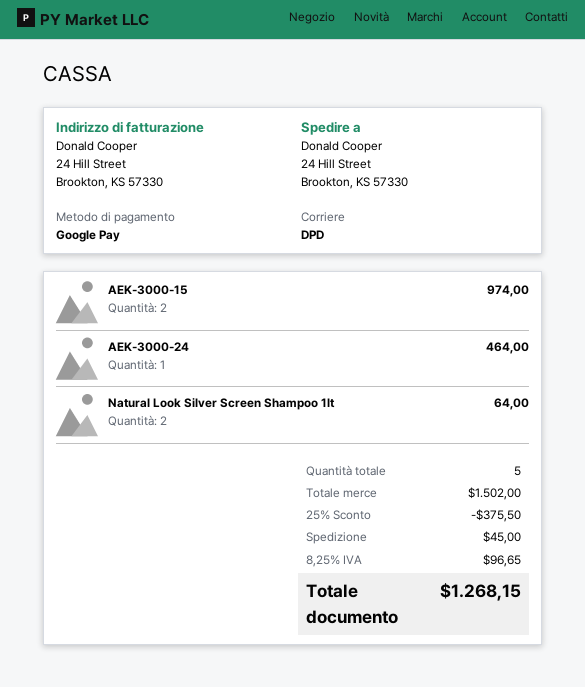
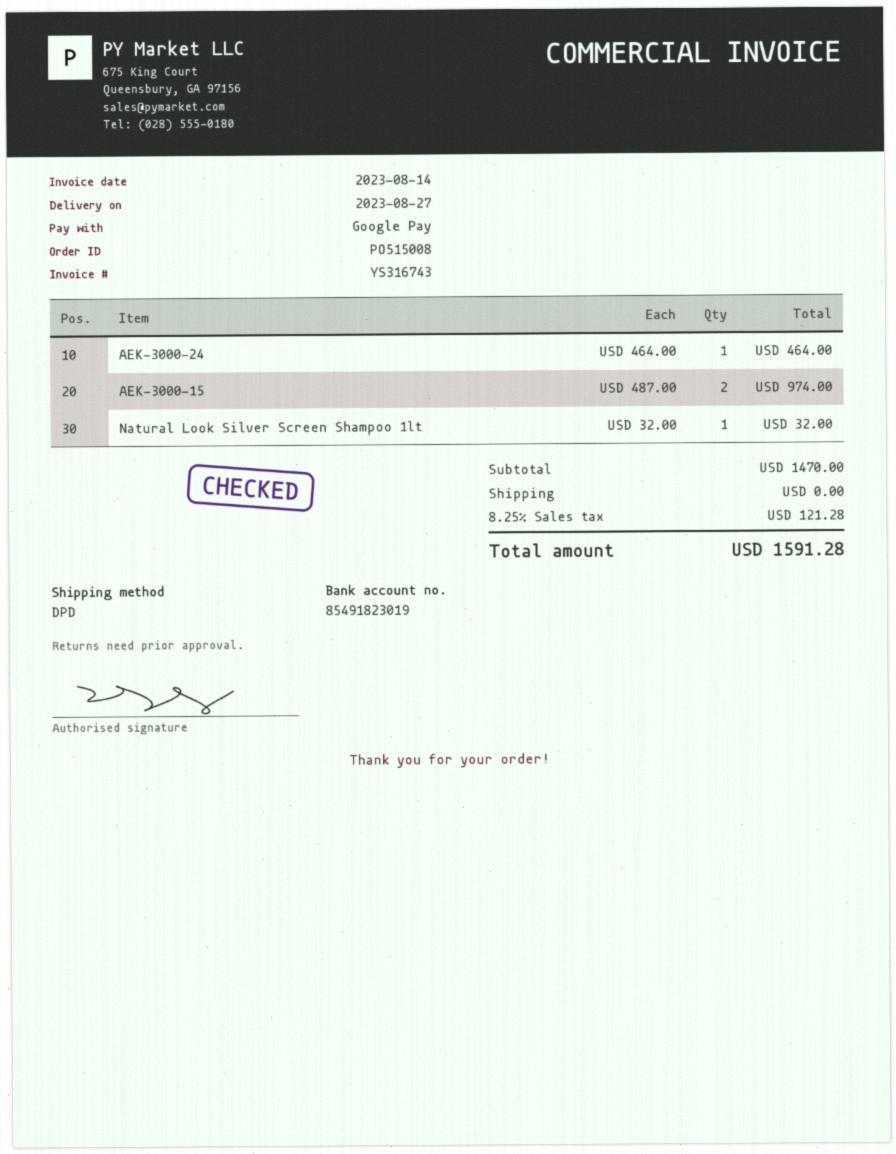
Natural Look Silver Screen Shampoo 1lt: 2 for 64.00 -> 1 for 32.00
subtotal: 1502.00 -> 1470.00
discount: 25% = 375.50 -> none
shipping: 45.00 -> 0.00
tax: 8.25% = 96.65 -> 8.25% = 121.28
total: 1268.15 -> 1591.28

